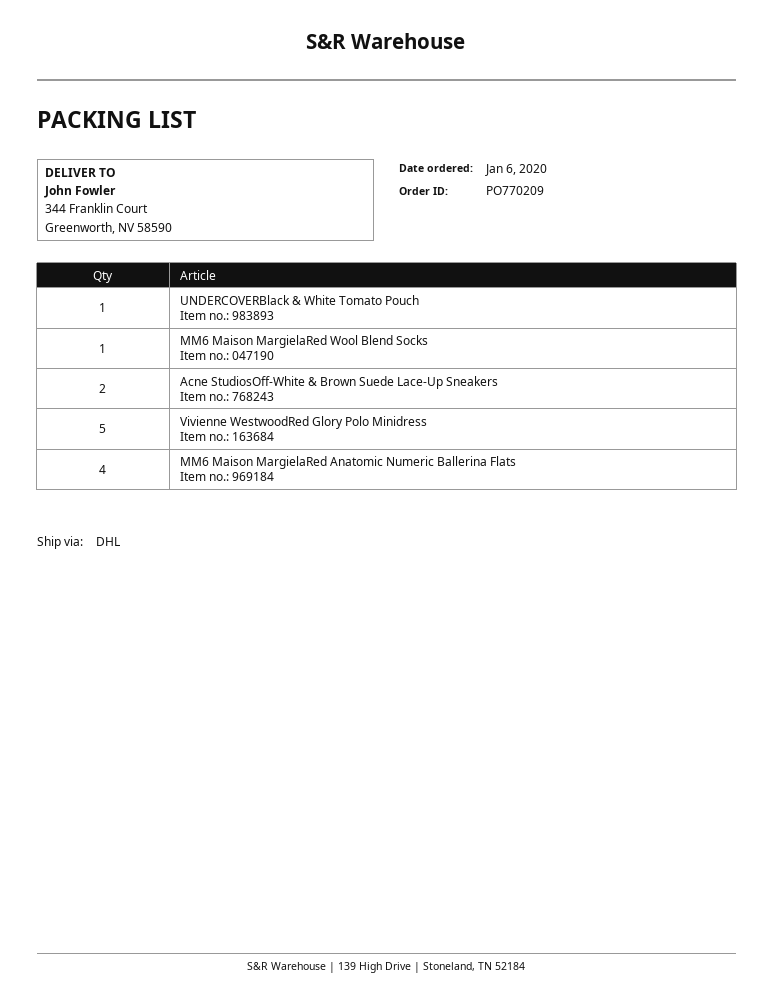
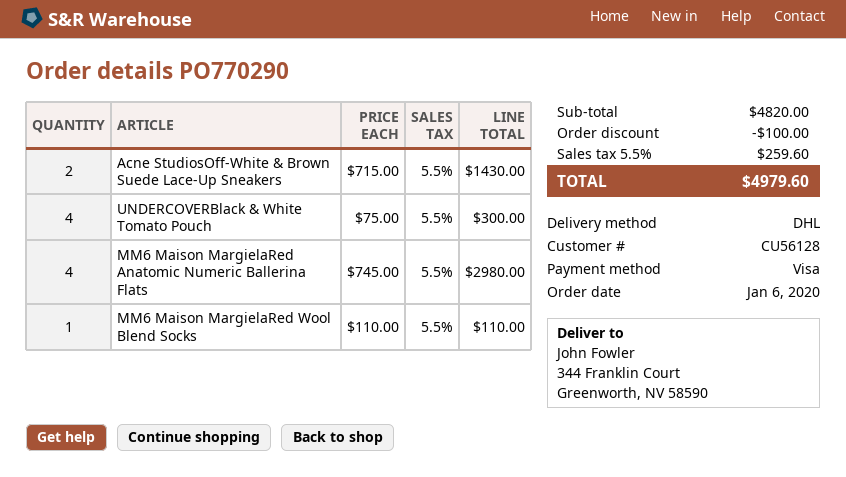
order number: PO770209 -> PO770290
UNDERCOVERBlack & White Tomato Pouch: 1 -> 4
Vivienne WestwoodRed Glory Polo Minidress: 5 -> none

